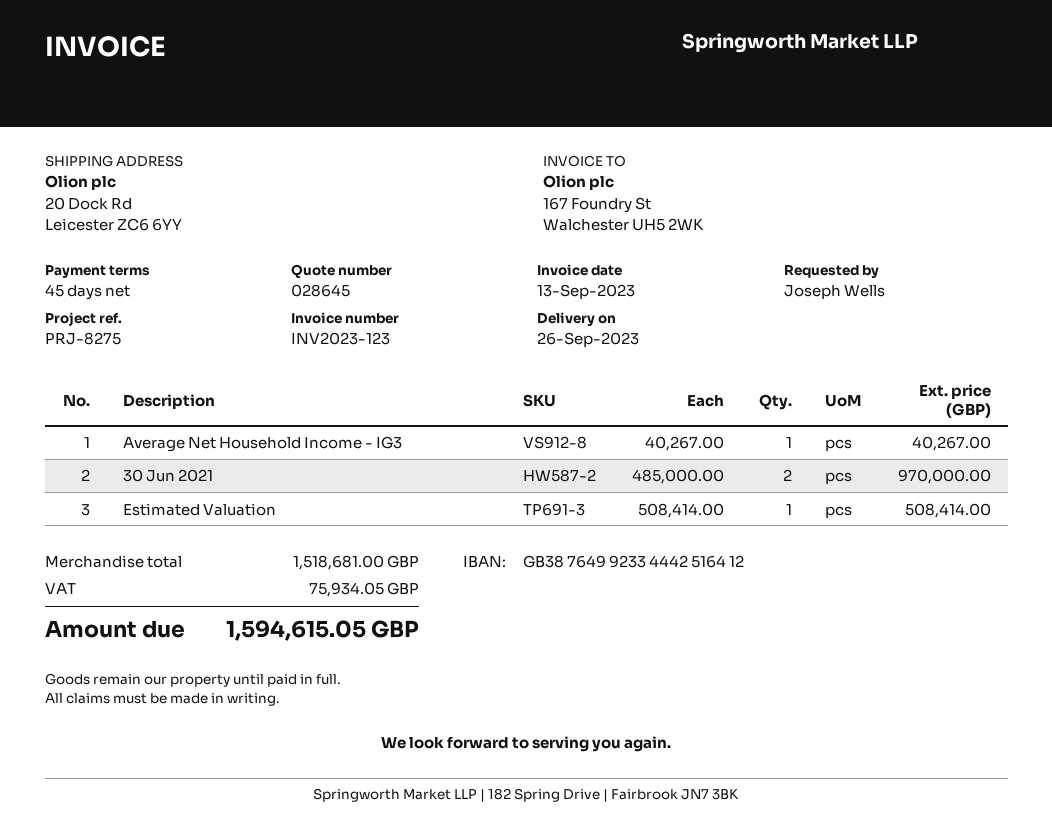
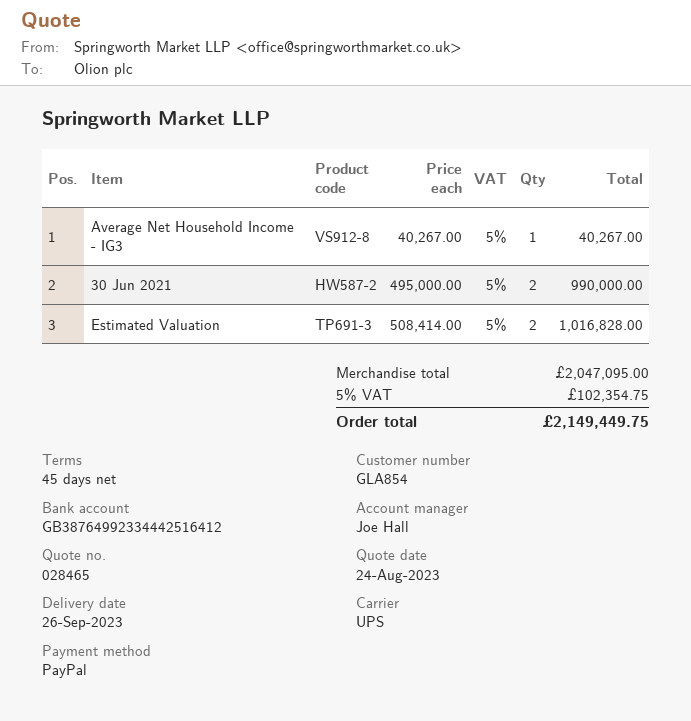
quote number: 028645 -> 028465
30 Jun 2021: 2 x 485000.00 = 970000.00 -> 2 x 495000.00 = 990000.00
Estimated Valuation: 1 x 508414.00 = 508414.00 -> 2 x 508414.00 = 1016828.00
subtotal: 1518681.00 -> 2047095.00
tax: 75934.05 -> 102354.75
total: 1594615.05 -> 2149449.75

